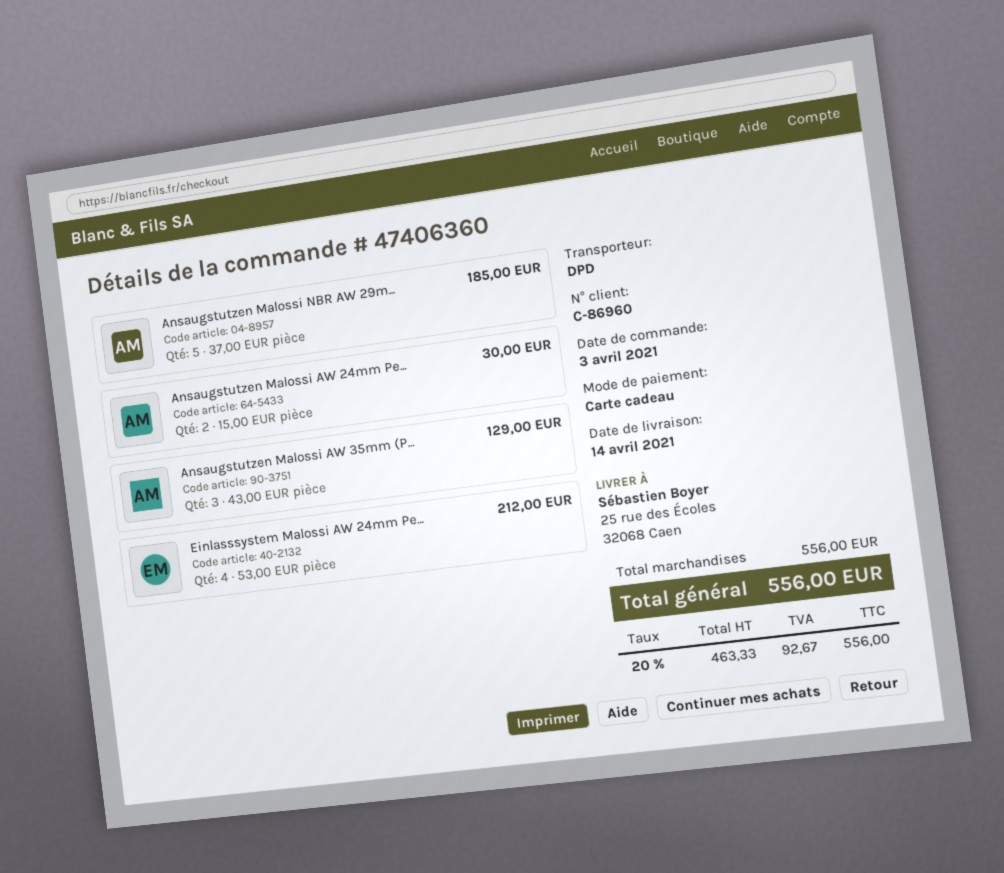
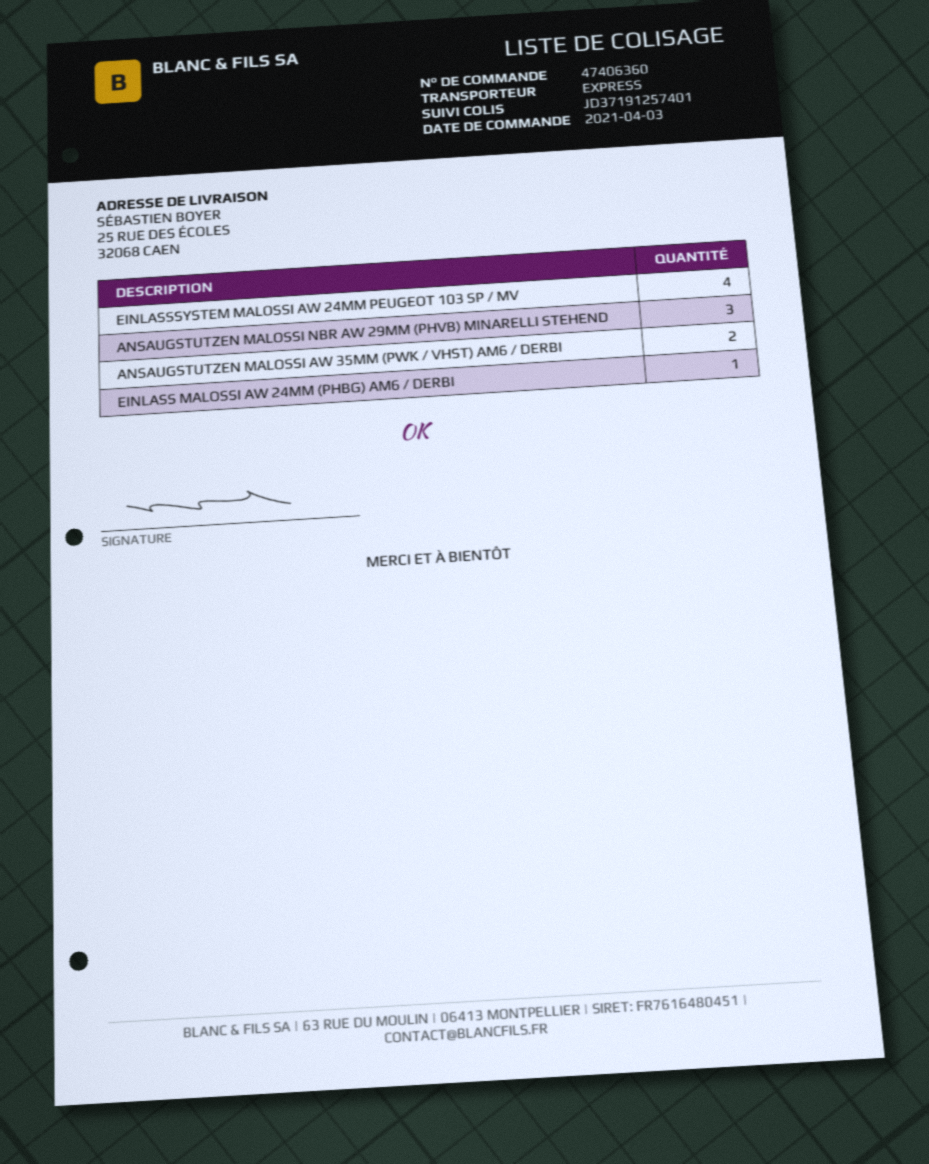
shipping method: DPD -> express
Ansaugstutzen Malossi NBR AW 29m...: 5 -> 3
Ansaugstutzen Malossi AW 24mm Pe...: 2 -> none
Ansaugstutzen Malossi AW 35mm (P...: 3 -> 2
EINLASS MALOSSI AW 24MM (PHBG) AM6 / DERBI: none -> 1

